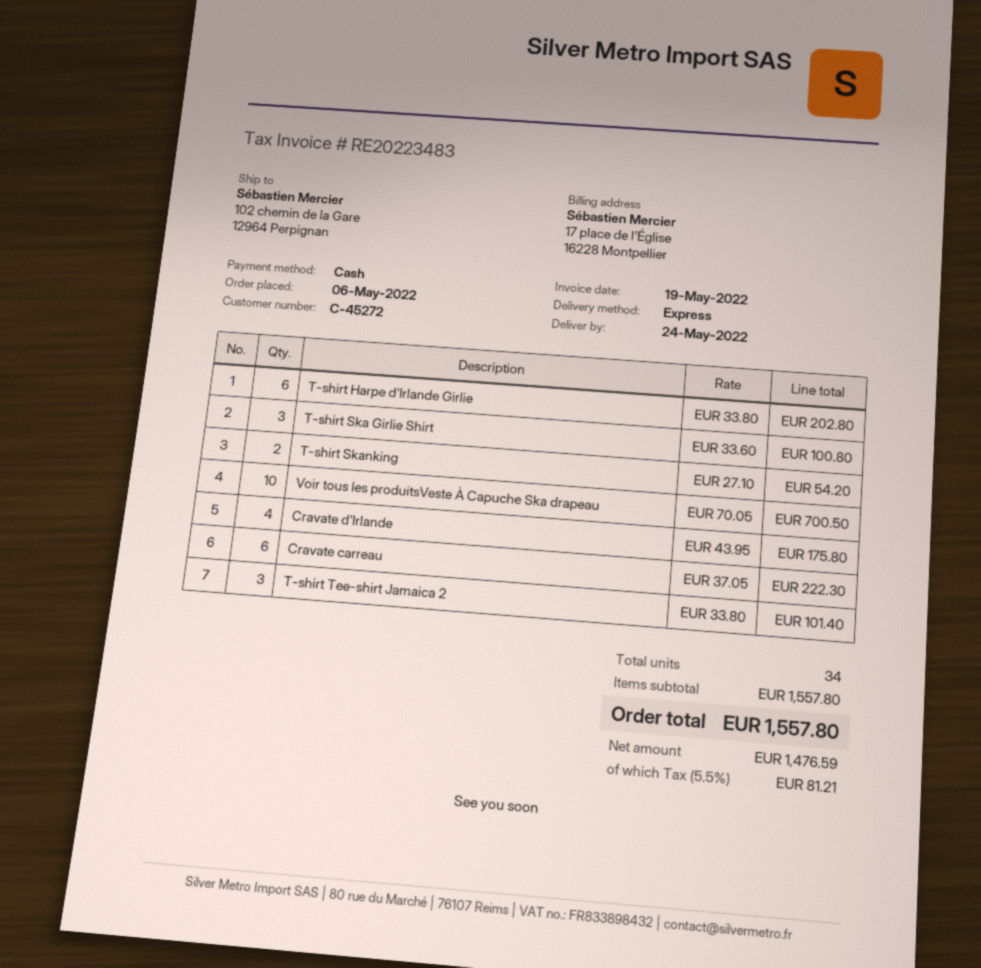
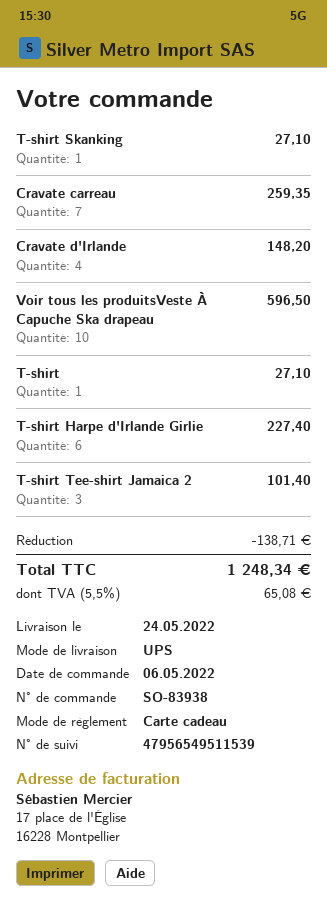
payment method: cash -> gift card
shipping method: express -> UPS
T-shirt Harpe d'Irlande Girlie: 6 for 202.80 -> 6 for 227.40
T-shirt Ska Girlie Shirt: 3 for 100.80 -> none
T-shirt Skanking: 2 for 54.20 -> 1 for 27.10
Voir tous les produitsVeste À Capuche Ska drapeau: 10 for 700.50 -> 10 for 596.50
Cravate d'Irlande: 4 for 175.80 -> 4 for 148.20
Cravate carreau: 6 for 222.30 -> 7 for 259.35
T-shirt: none -> 1 for 27.10
discount: none -> 138.71
tax: 5.5% = 81.21 -> 5.5% = 65.08
total: 1557.80 -> 1248.34

